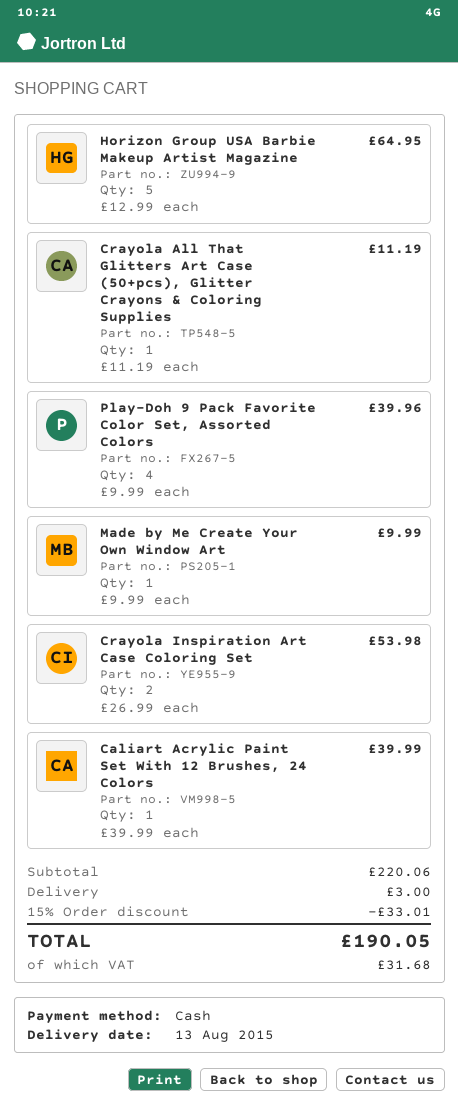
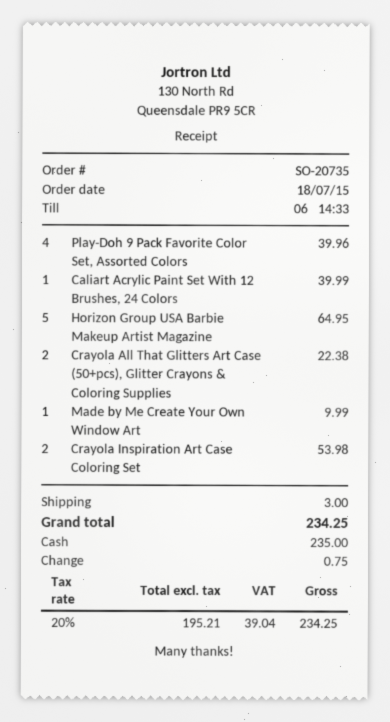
Crayola All That Glitters Art Case (50+pcs), Glitter Crayons & Coloring Supplies: 1 for 11.19 -> 2 for 22.38
discount: 15% = 33.01 -> none
tax: 31.68 -> 39.04
total: 190.05 -> 234.25

